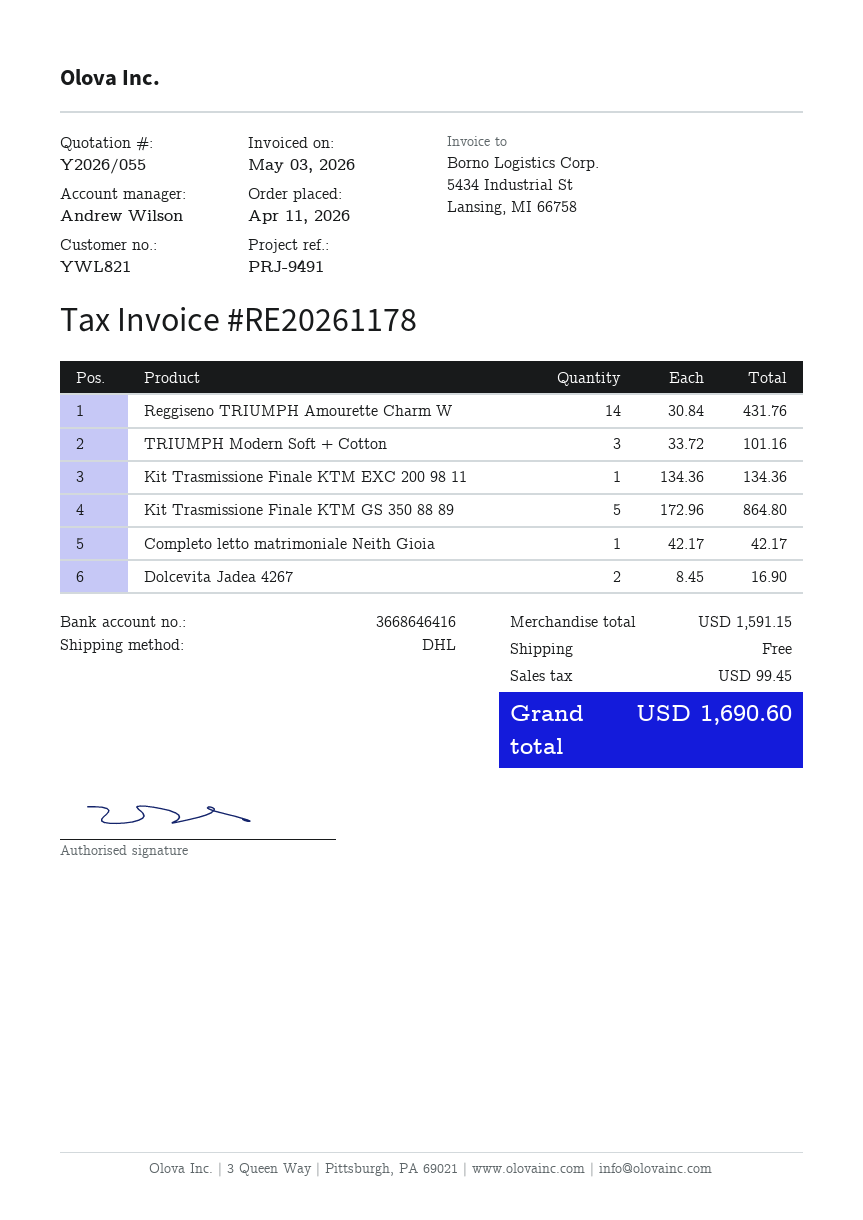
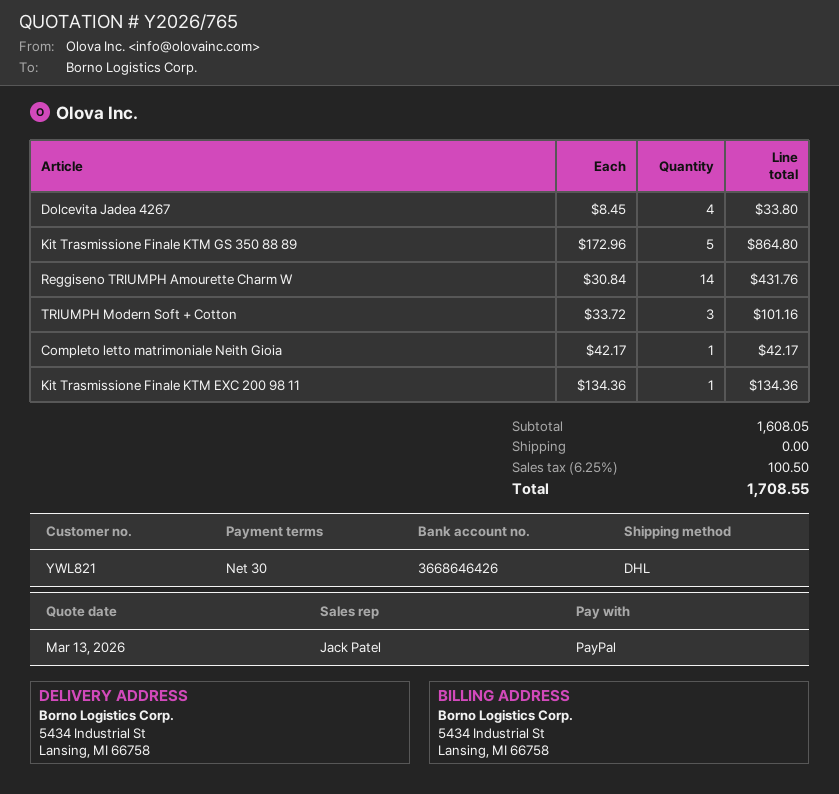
quote number: Y2026/055 -> Y2026/765
sales rep: Andrew Wilson -> Jack Patel
bank account: 3668646416 -> 3668646426
Dolcevita Jadea 4267: 2 x 8.45 = 16.90 -> 4 x 8.45 = 33.80
subtotal: 1591.15 -> 1608.05
tax: 99.45 -> 100.50
total: 1690.60 -> 1708.55

